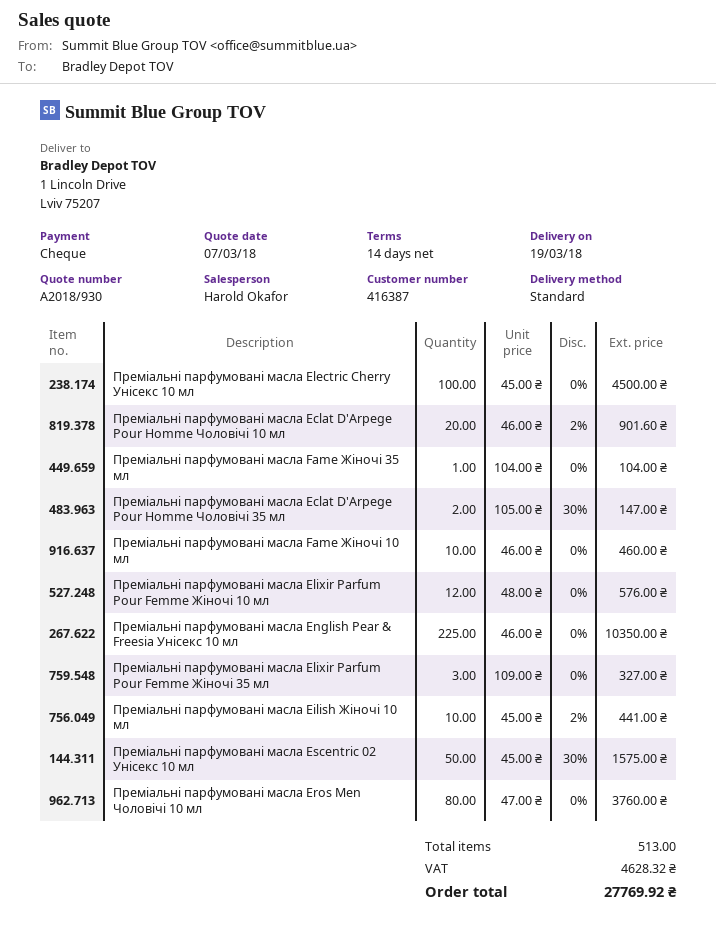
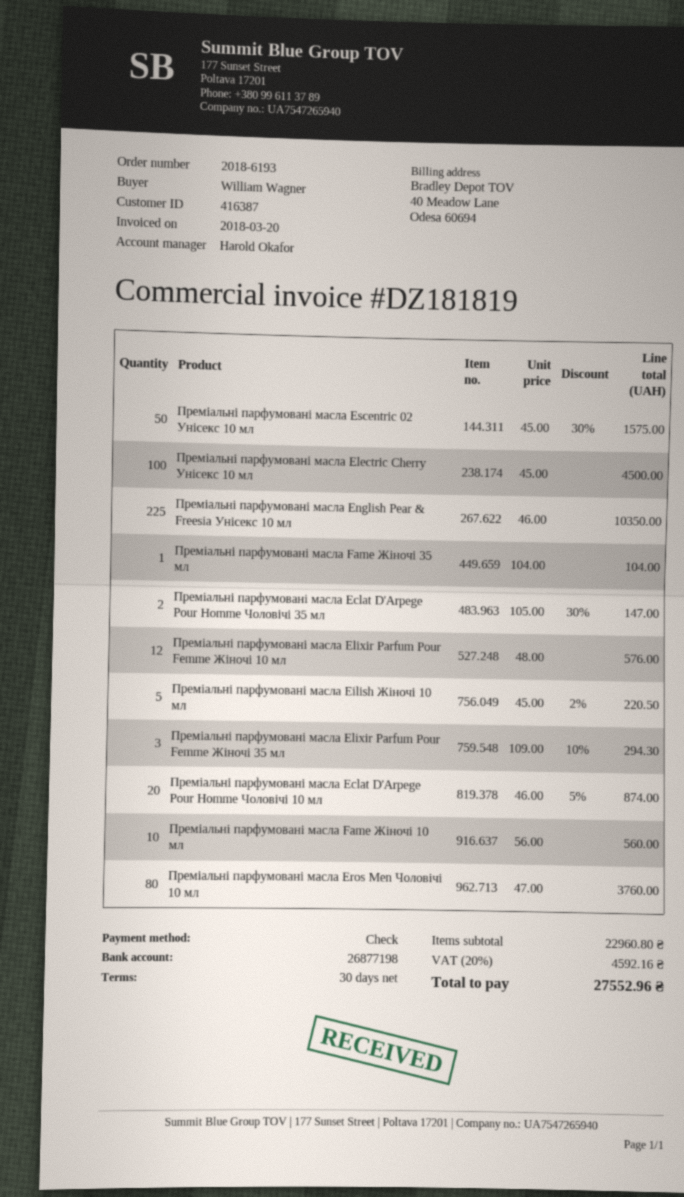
payment terms: 14 days -> 30 days
Преміальні парфумовані масла Eclat D'Arpege Pour Homme Чоловічі 10 мл: 20 x 46.00 - 2% = 901.60 -> 20 x 46.00 - 5% = 874.00
Преміальні парфумовані масла Fame Жіночі 10 мл: 10 x 46.00 = 460.00 -> 10 x 56.00 = 560.00
Преміальні парфумовані масла Elixir Parfum Pour Femme Жіночі 35 мл: 3 x 109.00 = 327.00 -> 3 x 109.00 - 10% = 294.30
Преміальні парфумовані масла Eilish Жіночі 10 мл: 10 x 45.00 - 2% = 441.00 -> 5 x 45.00 - 2% = 220.50
tax: 4628.32 -> 4592.16
total: 27769.92 -> 27552.96

